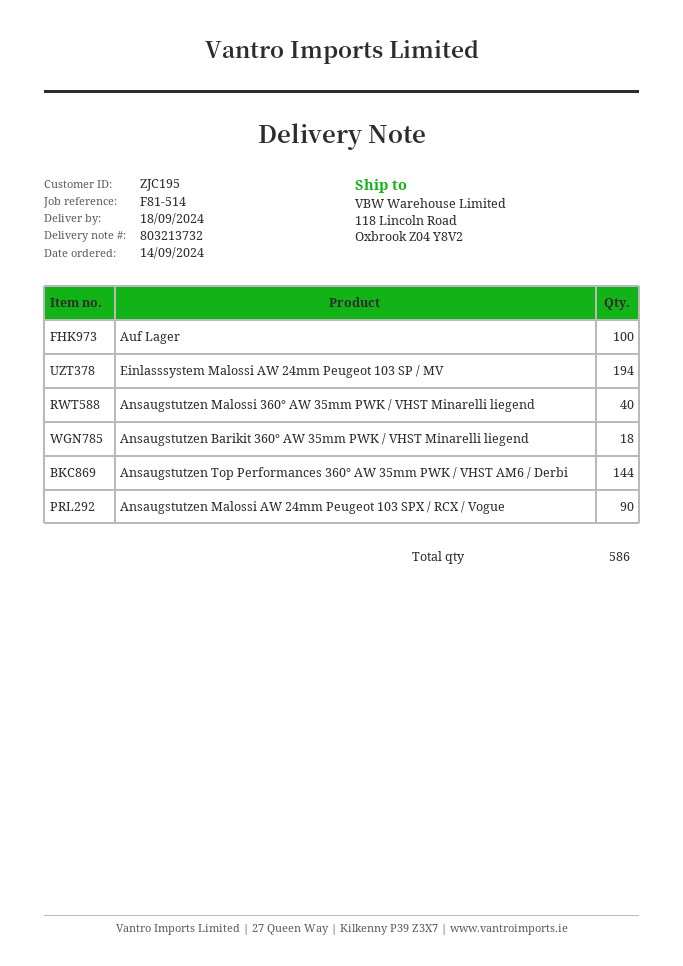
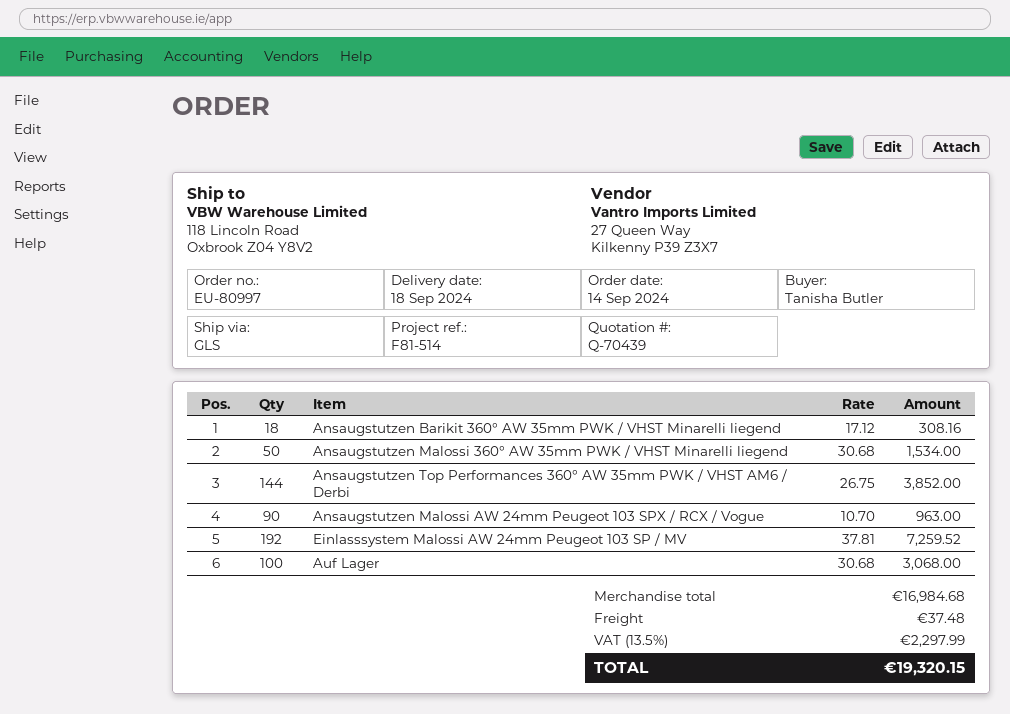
Einlasssystem Malossi AW 24mm Peugeot 103 SP / MV: 194 -> 192
Ansaugstutzen Malossi 360° AW 35mm PWK / VHST Minarelli liegend: 40 -> 50

